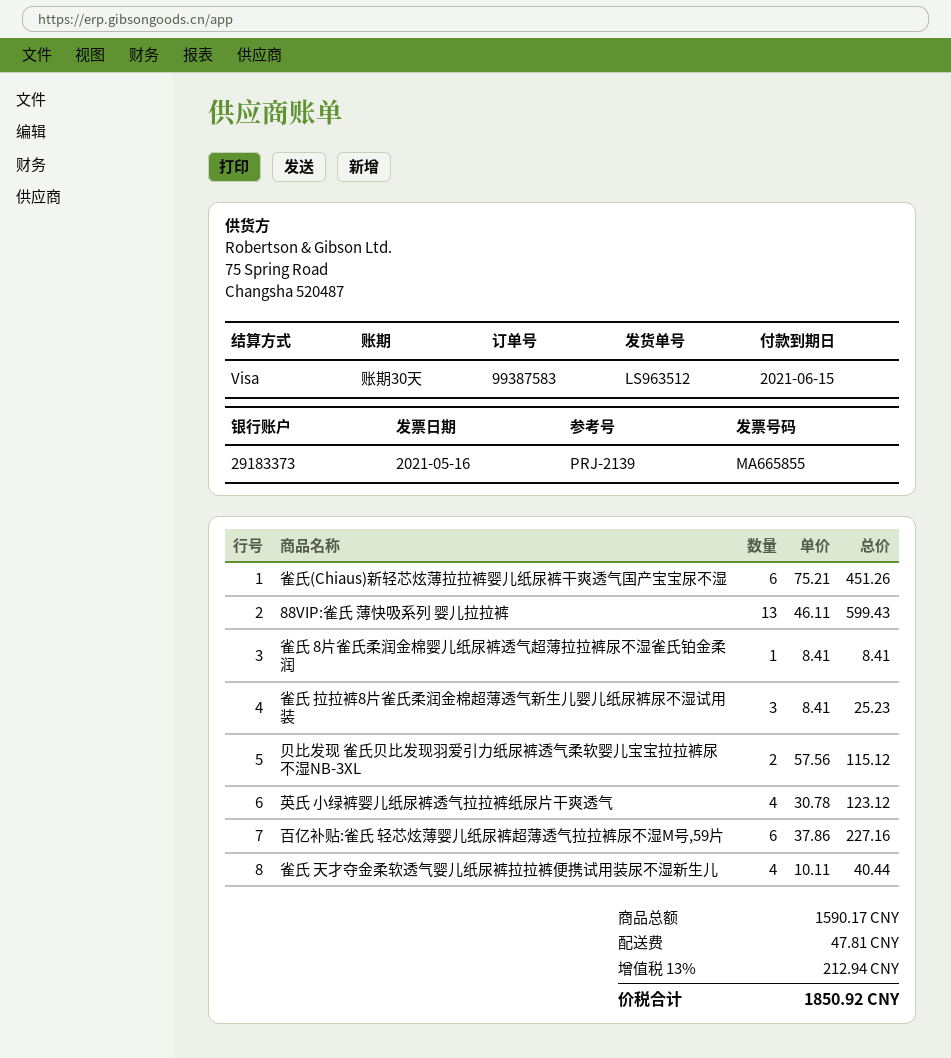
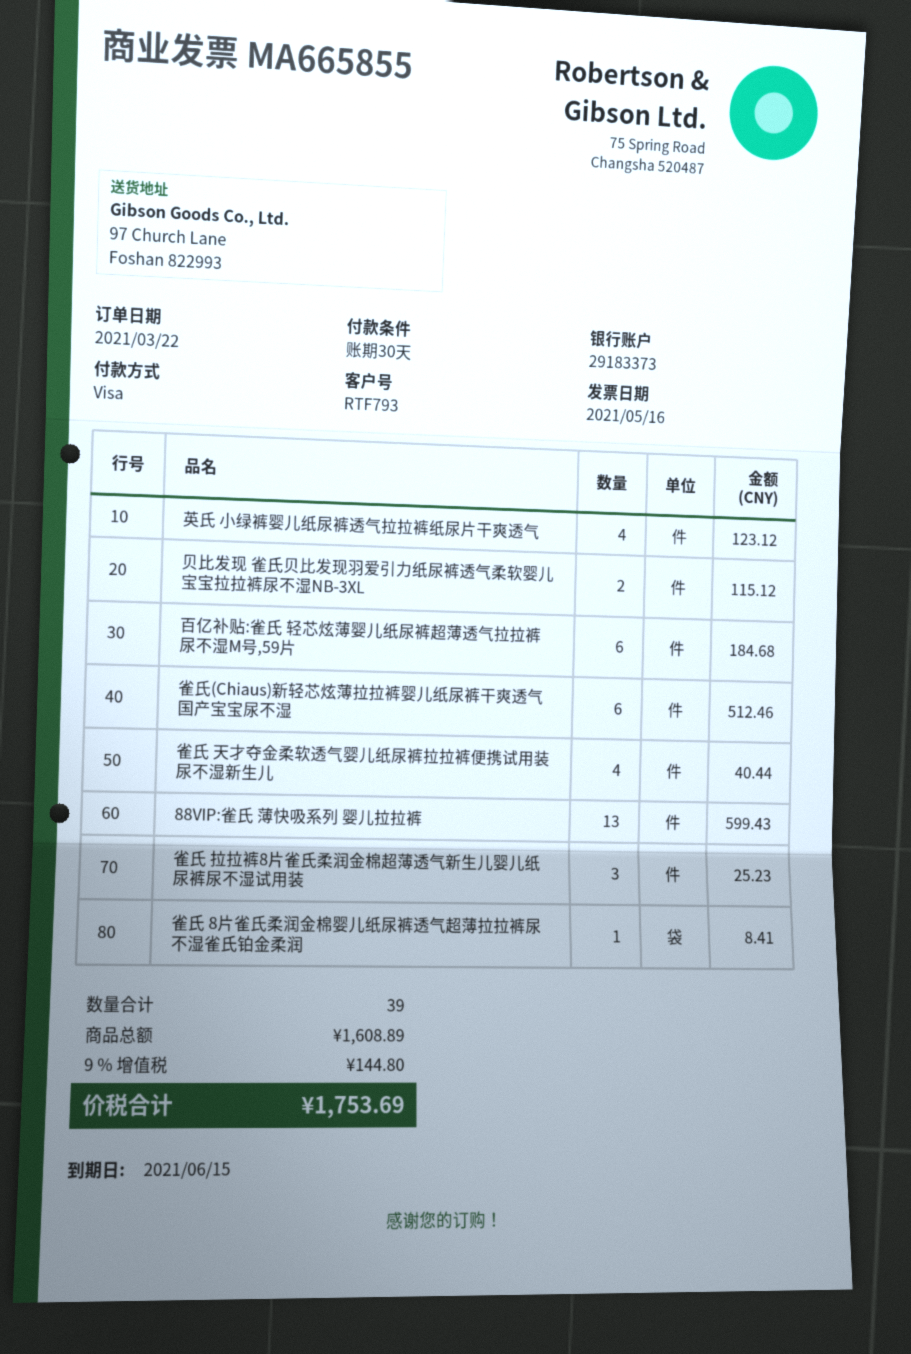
雀氏(Chiaus)新轻芯炫薄拉拉裤婴儿纸尿裤干爽透气国产宝宝尿不湿: 6 for 451.26 -> 6 for 512.46
百亿补贴:雀氏 轻芯炫薄婴儿纸尿裤超薄透气拉拉裤尿不湿M号,59片: 6 for 227.16 -> 6 for 184.68
subtotal: 1590.17 -> 1608.89
shipping: 47.81 -> none
tax: 13% = 212.94 -> 9% = 144.80
total: 1850.92 -> 1753.69

